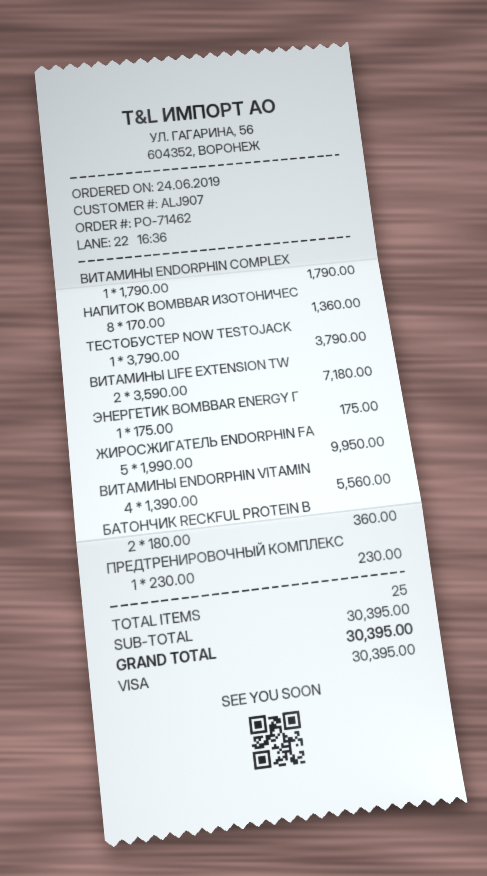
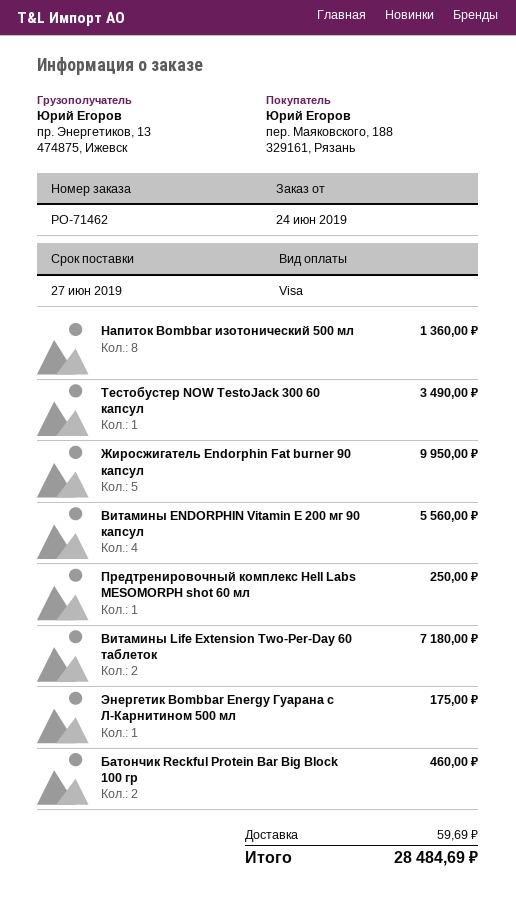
ВИТАМИНЫ ENDORPHIN COMPLEX: 1 for 1790.00 -> none
ТЕСТОБУСТЕР NOW TESTOJACK: 1 for 3790.00 -> 1 for 3490.00
БАТОНЧИК RECKFUL PROTEIN B: 2 for 360.00 -> 2 for 460.00
ПРЕДТРЕНИРОВОЧНЫЙ КОМПЛЕКС: 1 for 230.00 -> 1 for 250.00
shipping: none -> 59.69
total: 30395.00 -> 28484.69

